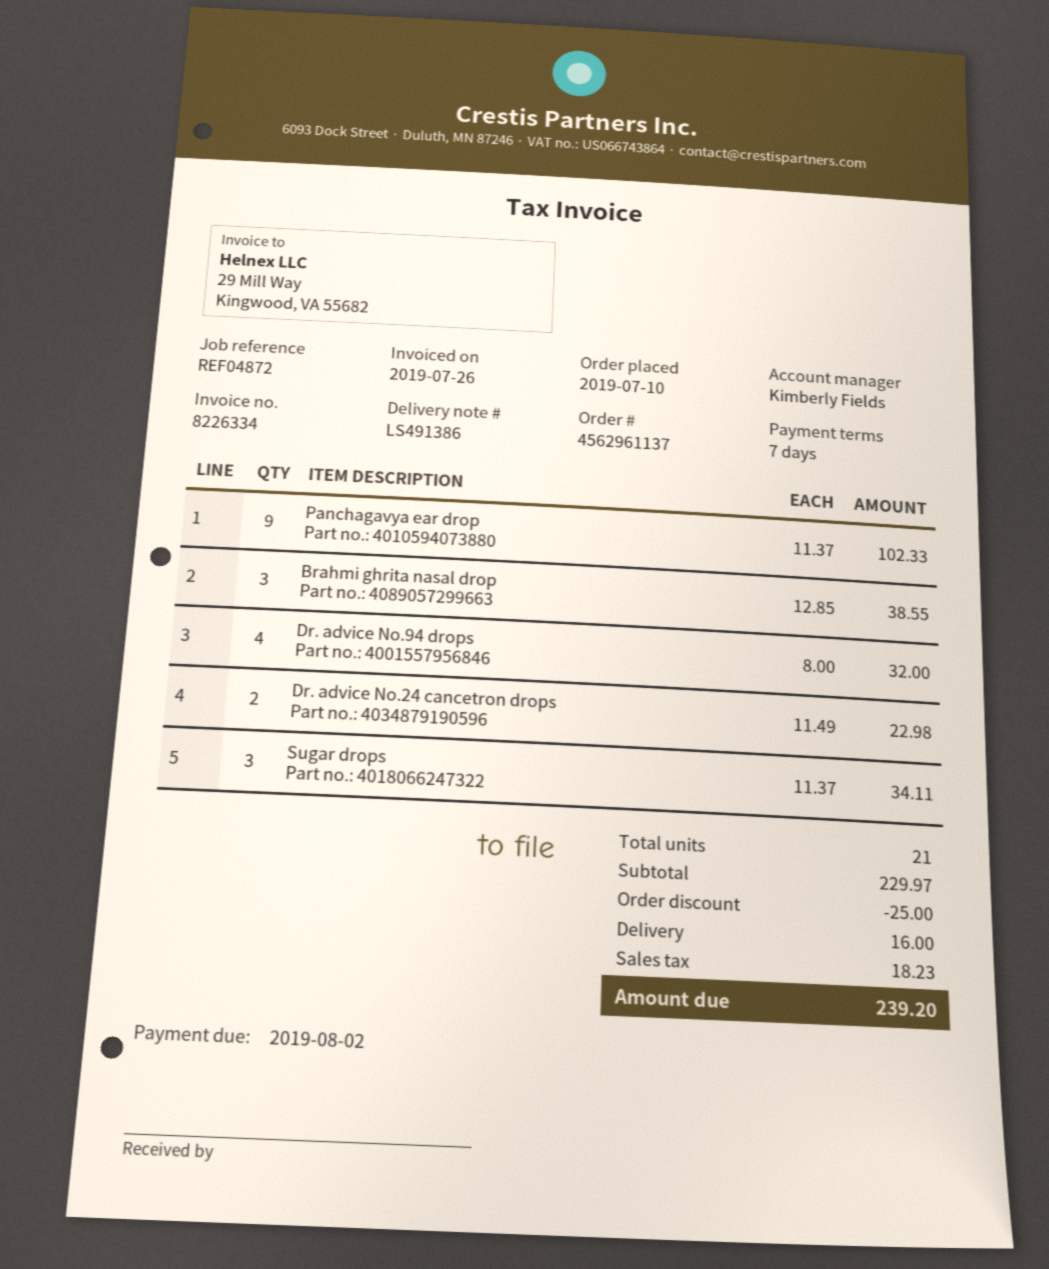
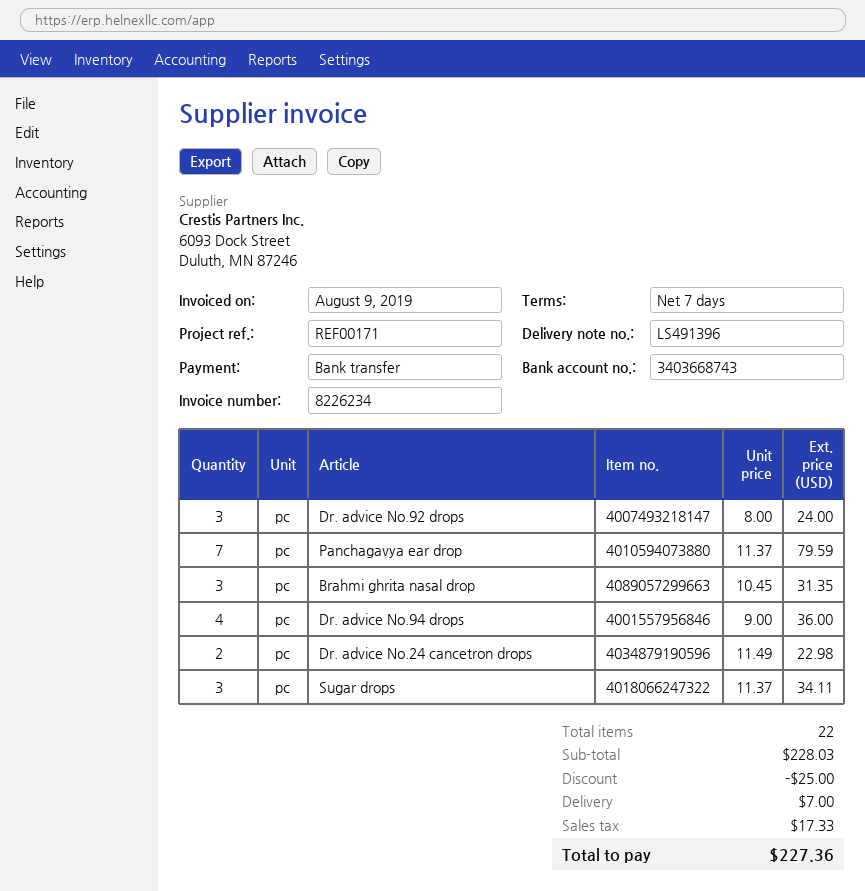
delivery note number: LS491386 -> LS491396
invoice number: 8226334 -> 8226234
invoice date: 2019-07-26 -> 2019-08-09
reference: REF04872 -> REF00171
Panchagavya ear drop: 9 x 11.37 = 102.33 -> 7 x 11.37 = 79.59
Brahmi ghrita nasal drop: 3 x 12.85 = 38.55 -> 3 x 10.45 = 31.35
Dr. advice No.94 drops: 4 x 8.00 = 32.00 -> 4 x 9.00 = 36.00
Dr. advice No.92 drops: none -> 3 x 8.00 = 24.00
total quantity: 21 -> 22
subtotal: 229.97 -> 228.03
shipping: 16.00 -> 7.00
tax: 18.23 -> 17.33
total: 239.20 -> 227.36

